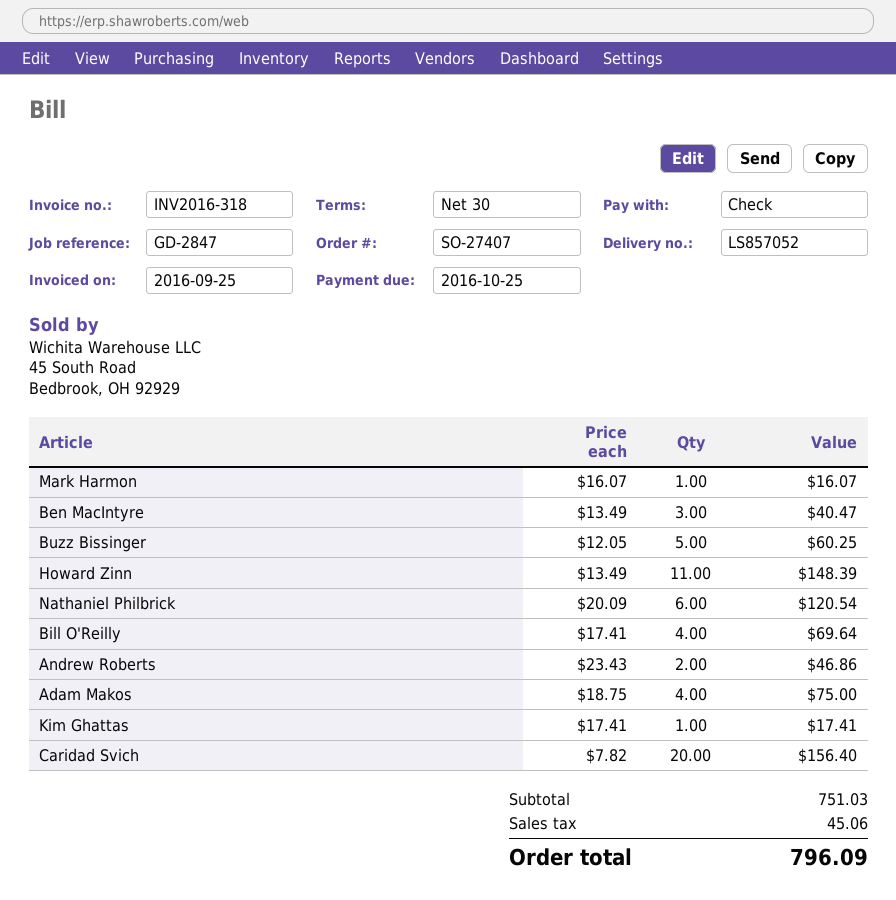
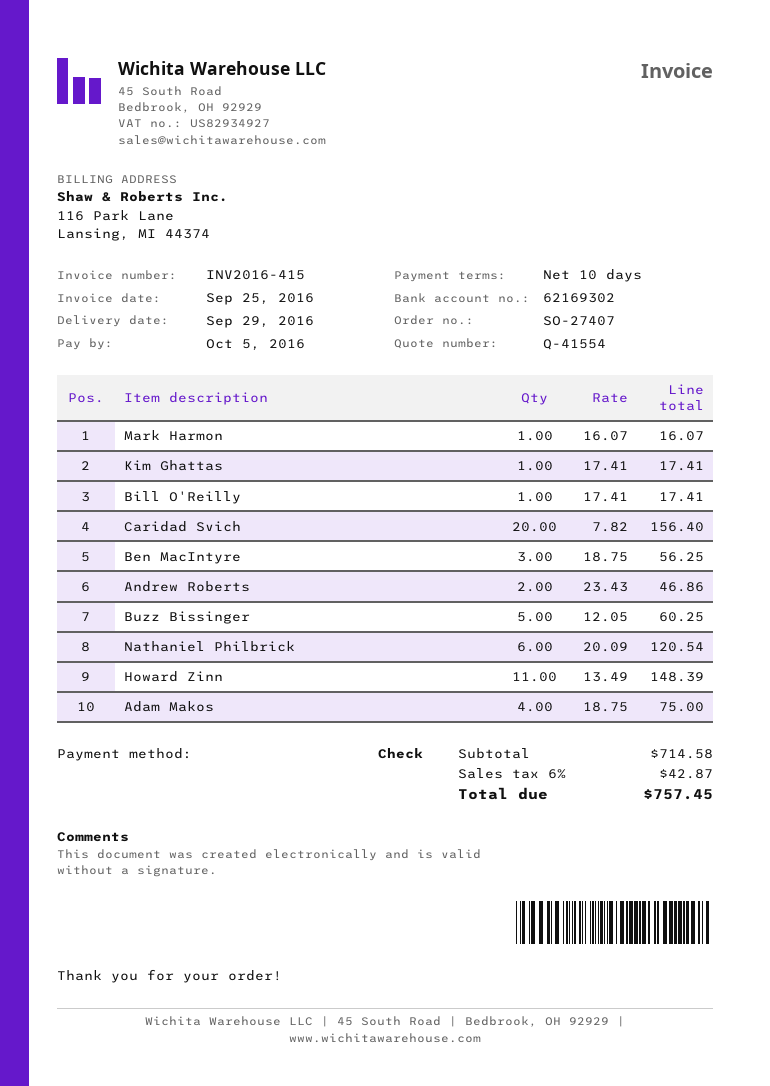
invoice number: INV2016-318 -> INV2016-415
payment terms: 30 days -> 10 days
due date: 2016-10-25 -> 2016-10-05
Ben MacIntyre: 3 x 13.49 = 40.47 -> 3 x 18.75 = 56.25
Bill O'Reilly: 4 x 17.41 = 69.64 -> 1 x 17.41 = 17.41
subtotal: 751.03 -> 714.58
tax: 45.06 -> 42.87
total: 796.09 -> 757.45

